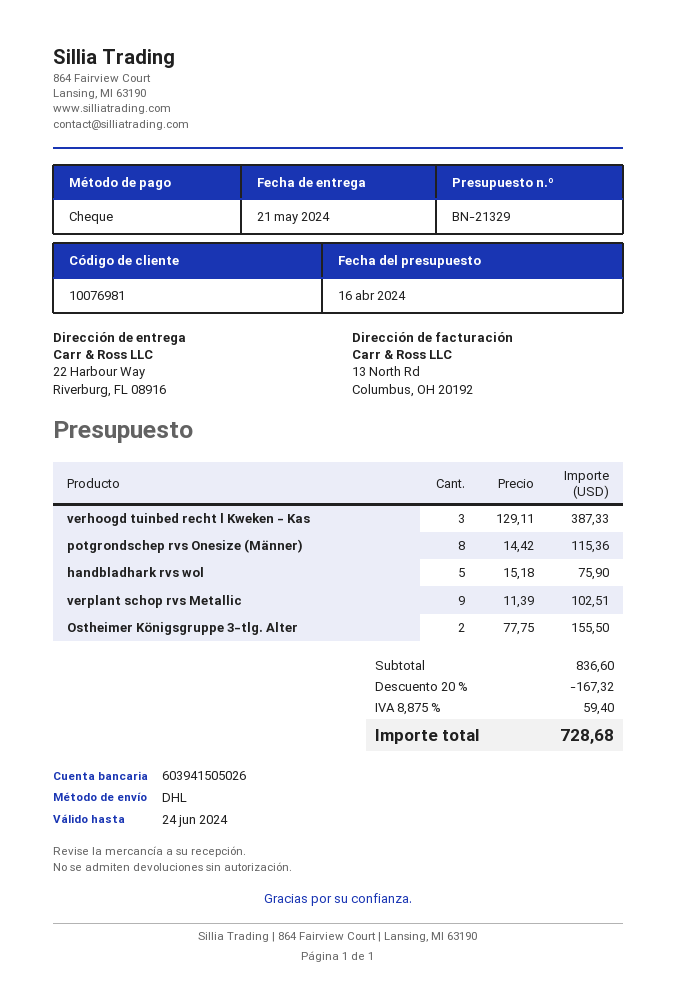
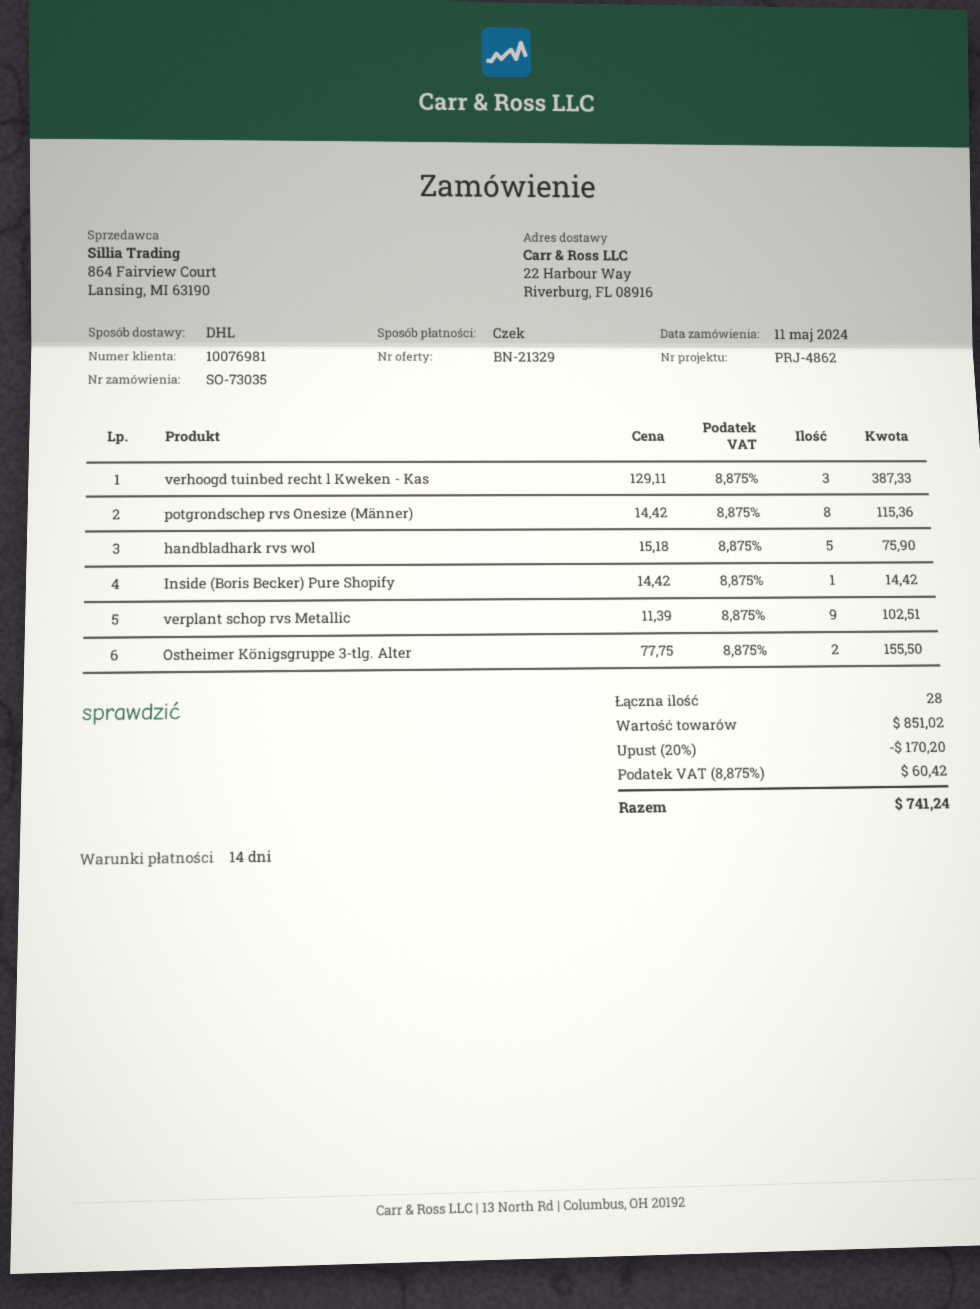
Inside (Boris Becker) Pure Shopify: none -> 1 x 14.42 = 14.42
subtotal: 836.60 -> 851.02
discount: 20% = 167.32 -> 20% = 170.20
tax: 8.875% = 59.40 -> 8.875% = 60.42
total: 728.68 -> 741.24

